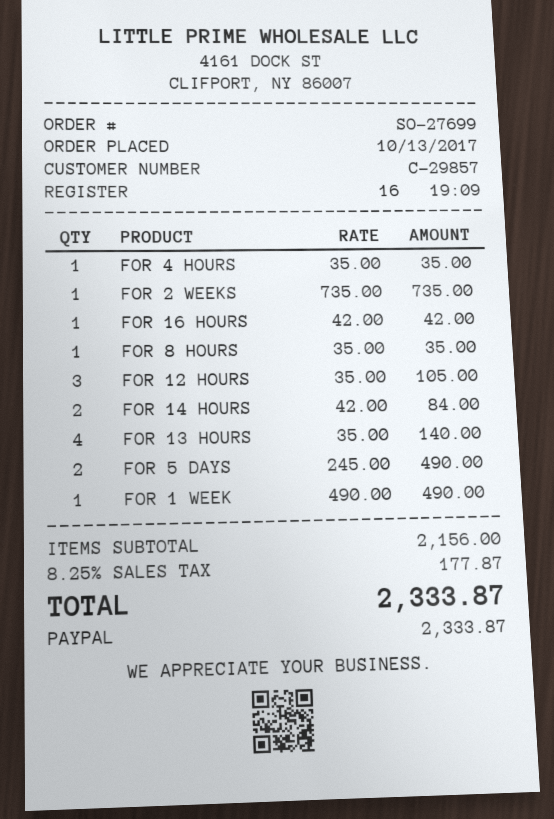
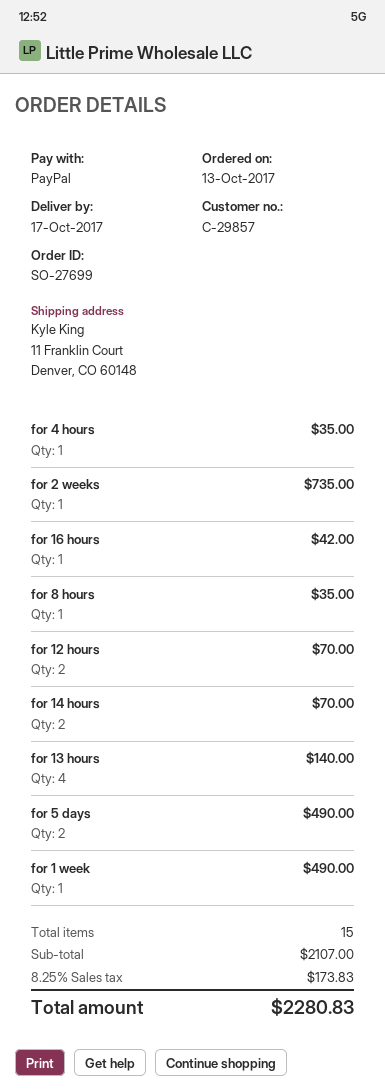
FOR 12 HOURS: 3 for 105.00 -> 2 for 70.00
FOR 14 HOURS: 2 for 84.00 -> 2 for 70.00
subtotal: 2156.00 -> 2107.00
tax: 8.25% = 177.87 -> 8.25% = 173.83
total: 2333.87 -> 2280.83

